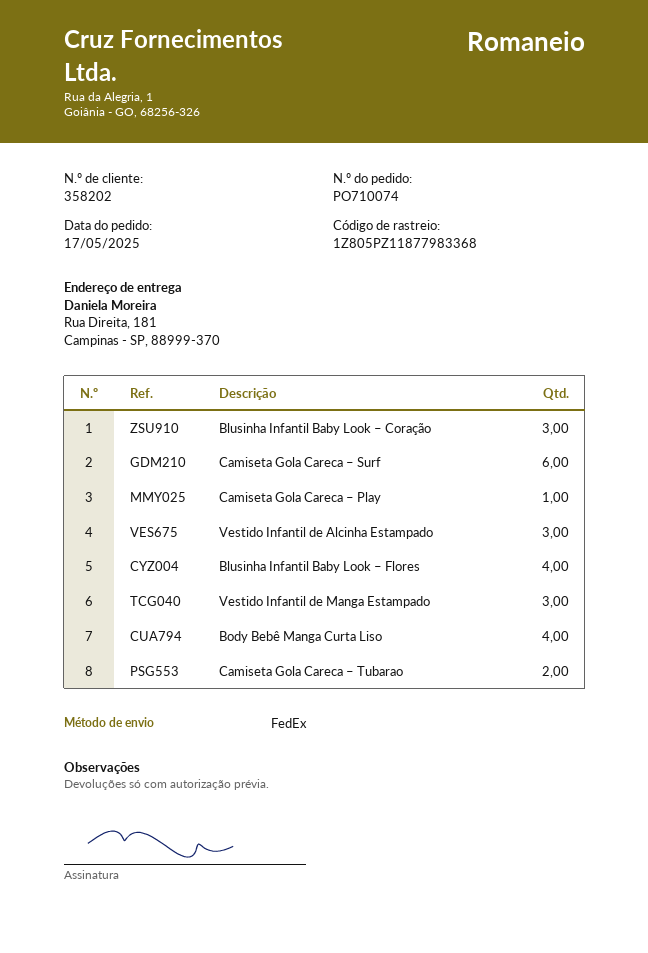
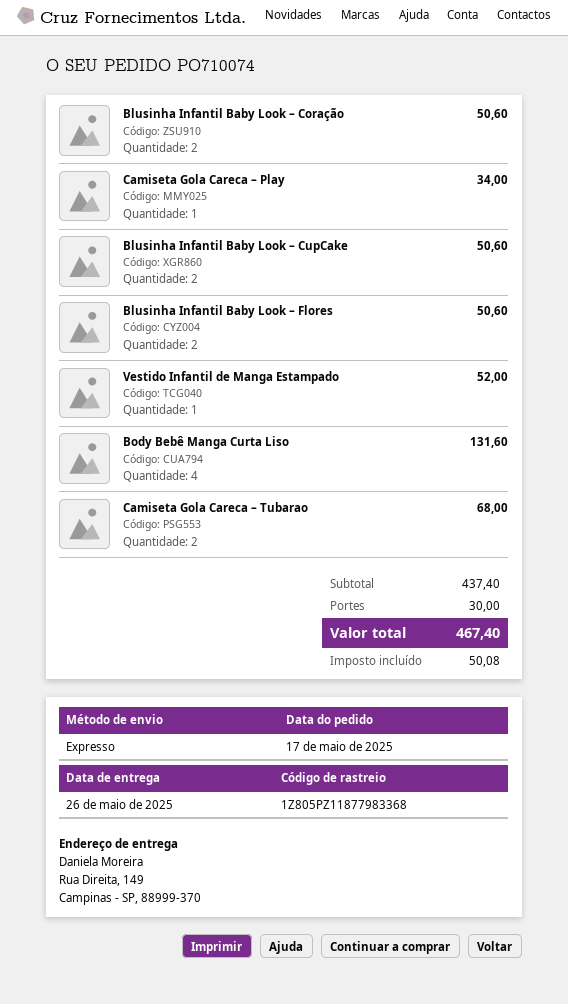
shipping method: FedEx -> express
ship to: Rua Direita, 181, Campinas - SP, 88999-370 -> Rua Direita, 149, Campinas - SP, 88999-370
Blusinha Infantil Baby Look – Coração: 3 -> 2
Camiseta Gola Careca – Surf: 6 -> none
Vestido Infantil de Alcinha Estampado: 3 -> none
Blusinha Infantil Baby Look – Flores: 4 -> 2
Vestido Infantil de Manga Estampado: 3 -> 1
Blusinha Infantil Baby Look – CupCake: none -> 2

